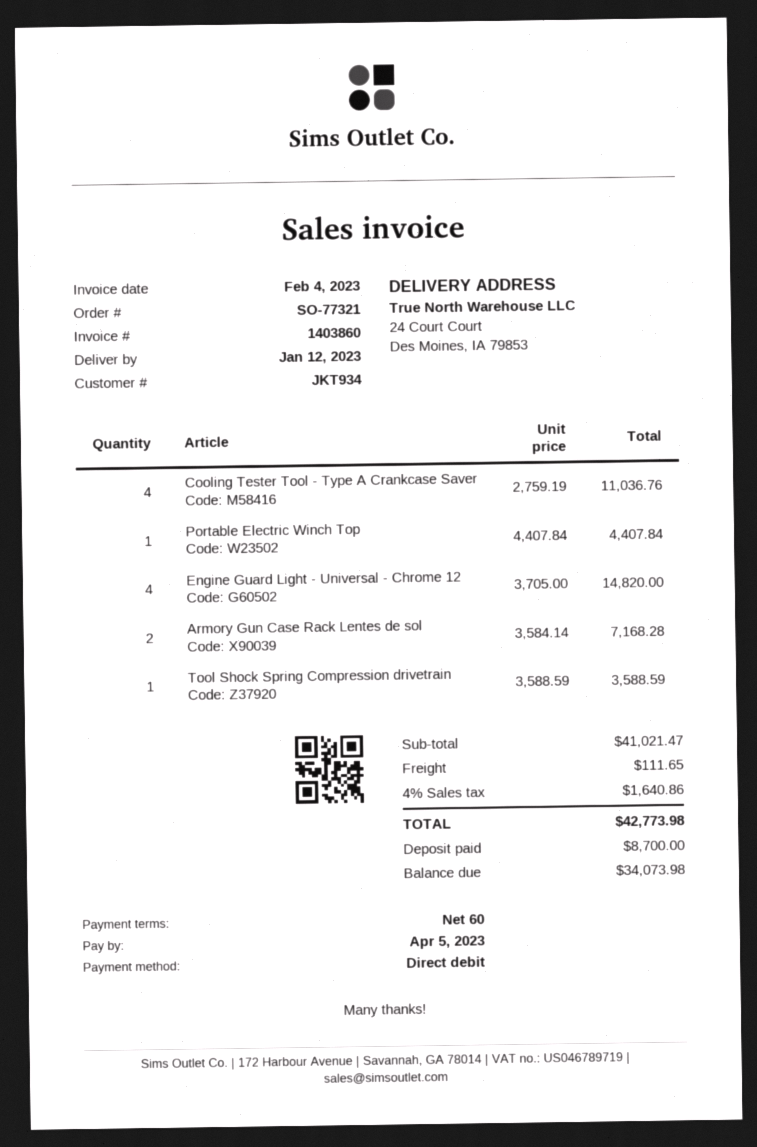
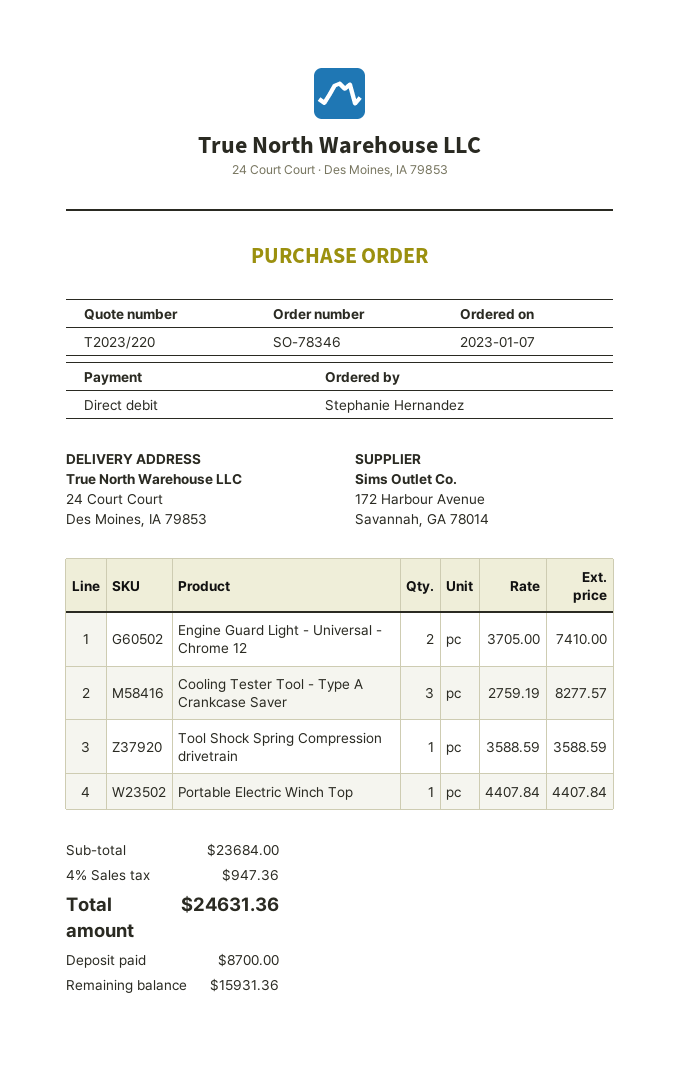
order number: SO-77321 -> SO-78346
Cooling Tester Tool - Type A Crankcase Saver: 4 x 2759.19 = 11036.76 -> 3 x 2759.19 = 8277.57
Engine Guard Light - Universal - Chrome 12: 4 x 3705.00 = 14820.00 -> 2 x 3705.00 = 7410.00
Armory Gun Case Rack Lentes de sol: 2 x 3584.14 = 7168.28 -> none
subtotal: 41021.47 -> 23684.00
shipping: 111.65 -> none
tax: 4% = 1640.86 -> 4% = 947.36
total: 42773.98 -> 24631.36
balance: 34073.98 -> 15931.36

